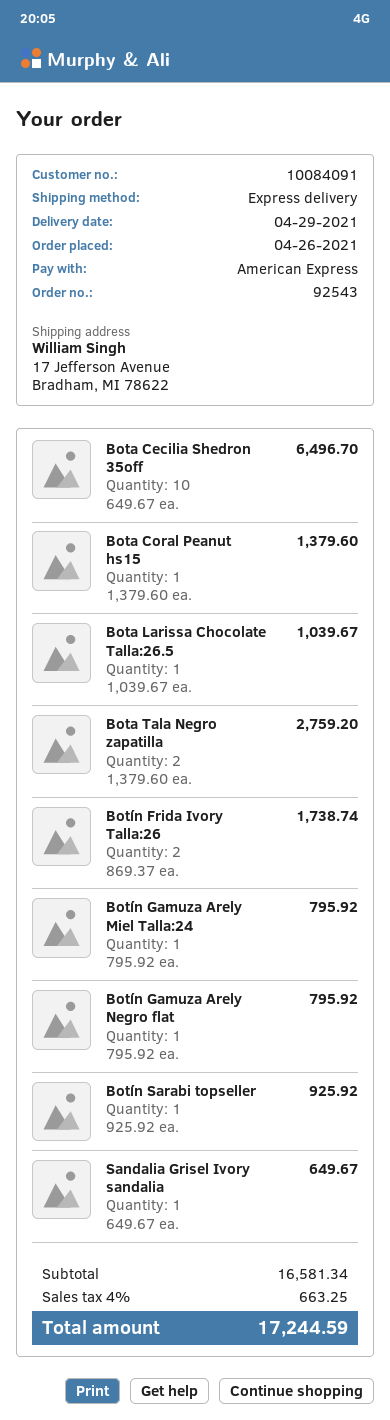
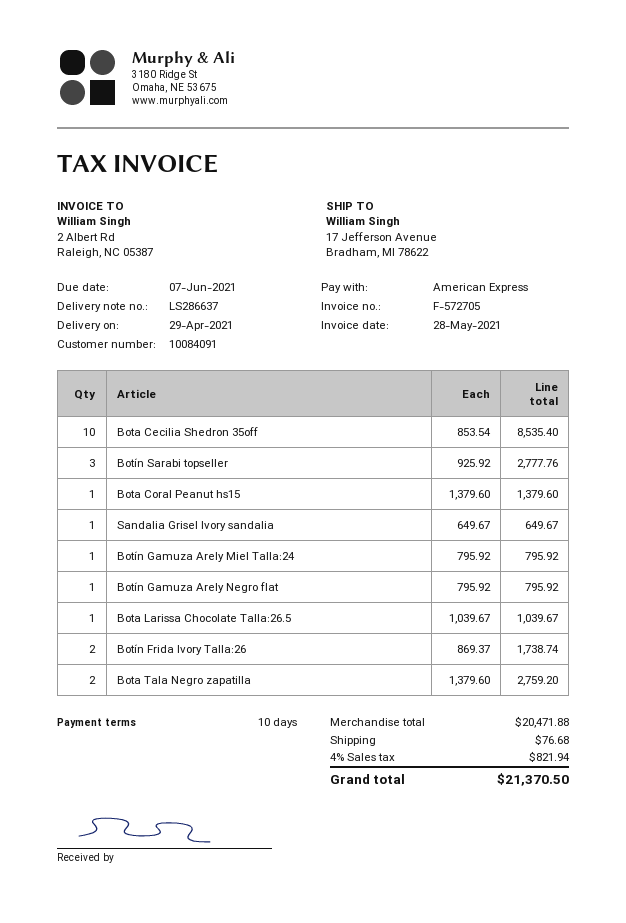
Bota Cecilia Shedron 35off: 10 x 649.67 = 6496.70 -> 10 x 853.54 = 8535.40
Botín Sarabi topseller: 1 x 925.92 = 925.92 -> 3 x 925.92 = 2777.76
subtotal: 16581.34 -> 20471.88
shipping: none -> 76.68
tax: 4% = 663.25 -> 4% = 821.94
total: 17244.59 -> 21370.50

